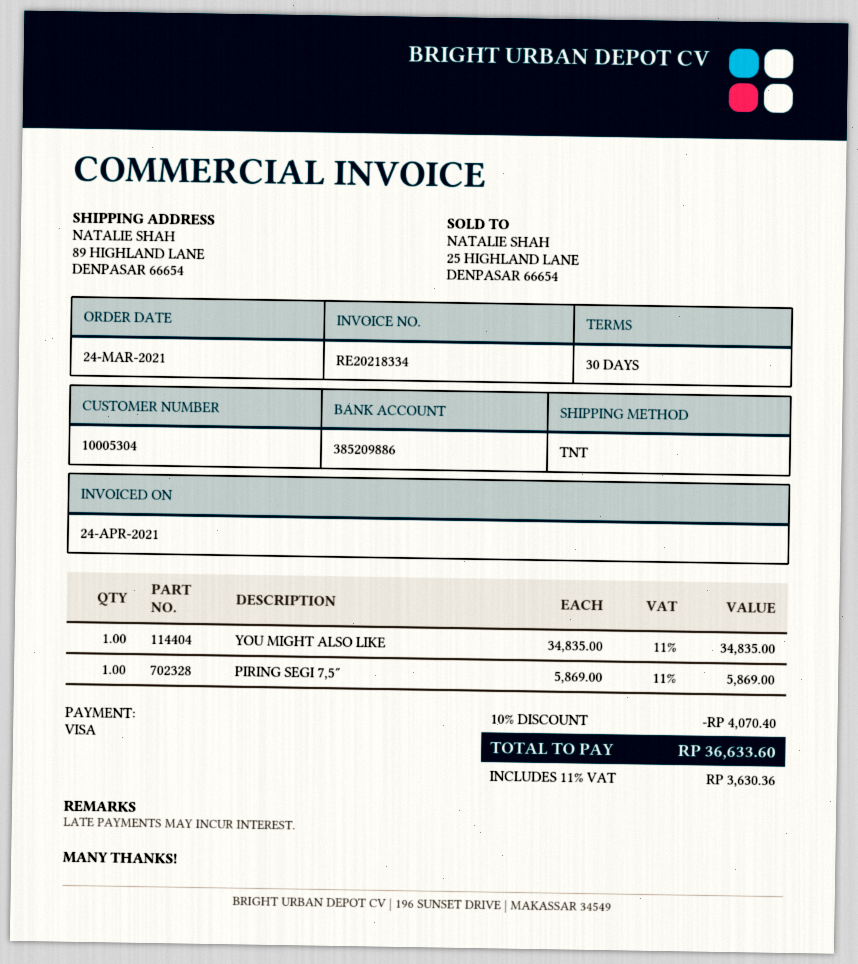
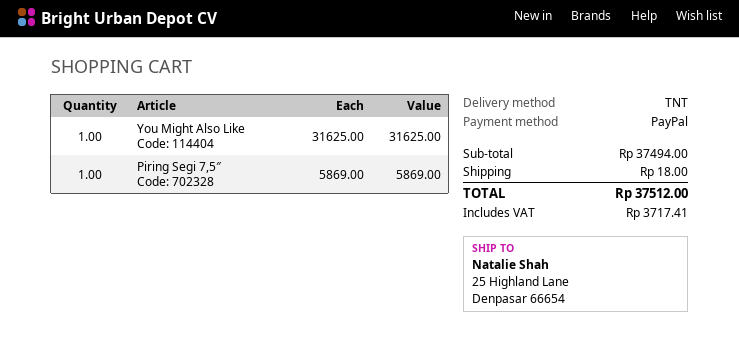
payment method: Visa -> PayPal
ship to: 89 HIGHLAND LANE, DENPASAR 66654 -> 25 Highland Lane, Denpasar 66654
YOU MIGHT ALSO LIKE: 1 x 34835.00 = 34835.00 -> 1 x 31625.00 = 31625.00
discount: 10% = 4070.40 -> none
shipping: none -> 18.00
tax: 3630.36 -> 3717.41
total: 36633.60 -> 37512.00

